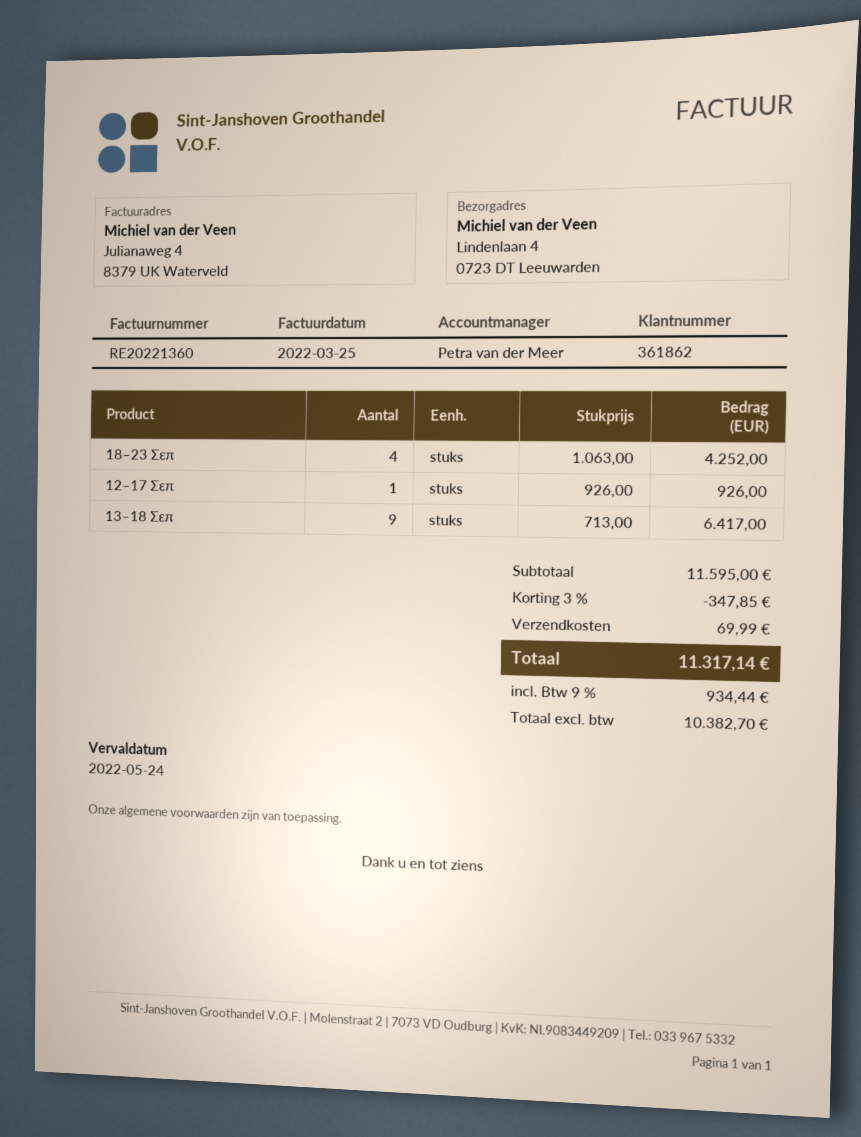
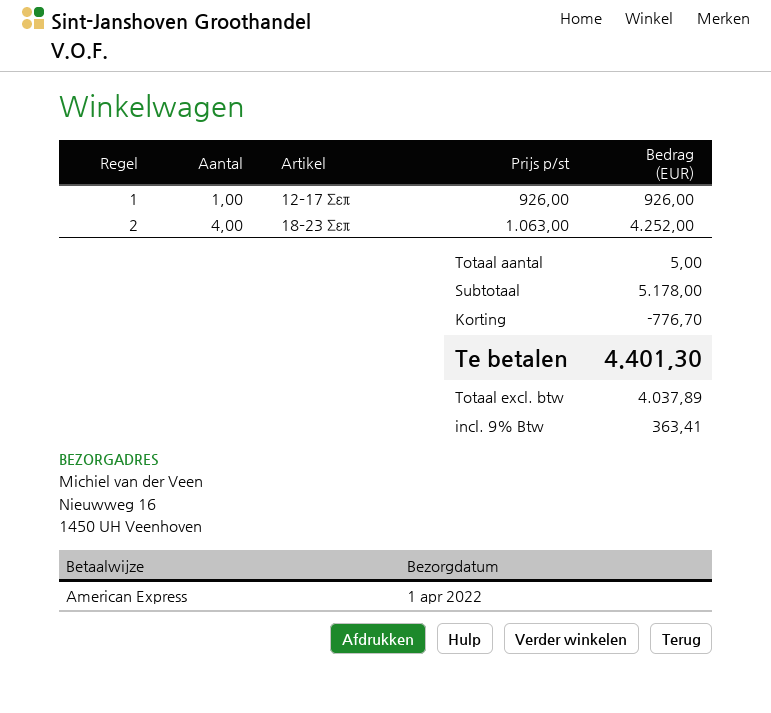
ship to: Lindenlaan 4, 0723 DT Leeuwarden -> Nieuwweg 16, 1450 UH Veenhoven
13–18 Σεπ: 9 x 713.00 = 6417.00 -> none
subtotal: 11595.00 -> 5178.00
discount: 347.85 -> 776.70
shipping: 69.99 -> none
net: 10382.70 -> 4037.89
tax: 9% = 934.44 -> 9% = 363.41
total: 11317.14 -> 4401.30

